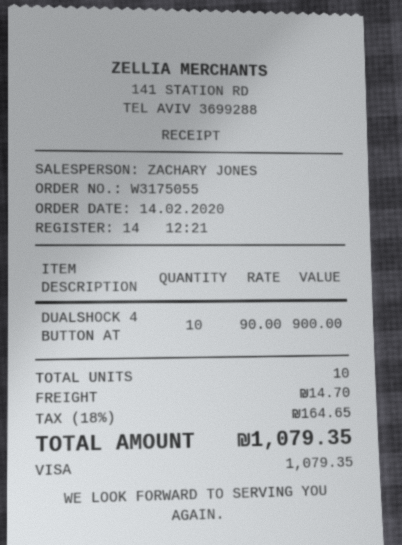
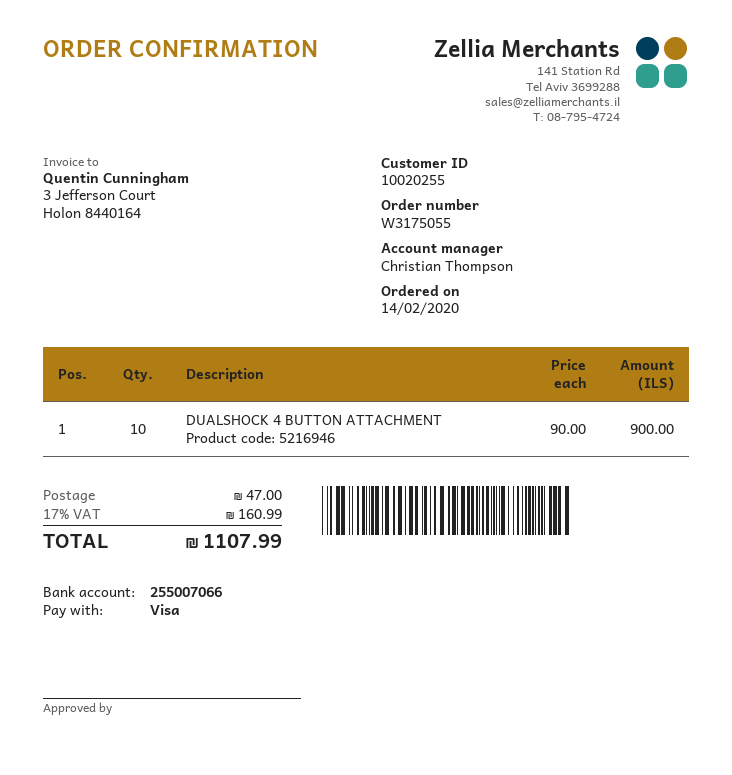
sales rep: ZACHARY JONES -> Christian Thompson
shipping: 14.70 -> 47.00
tax: 18% = 164.65 -> 17% = 160.99
total: 1079.35 -> 1107.99

